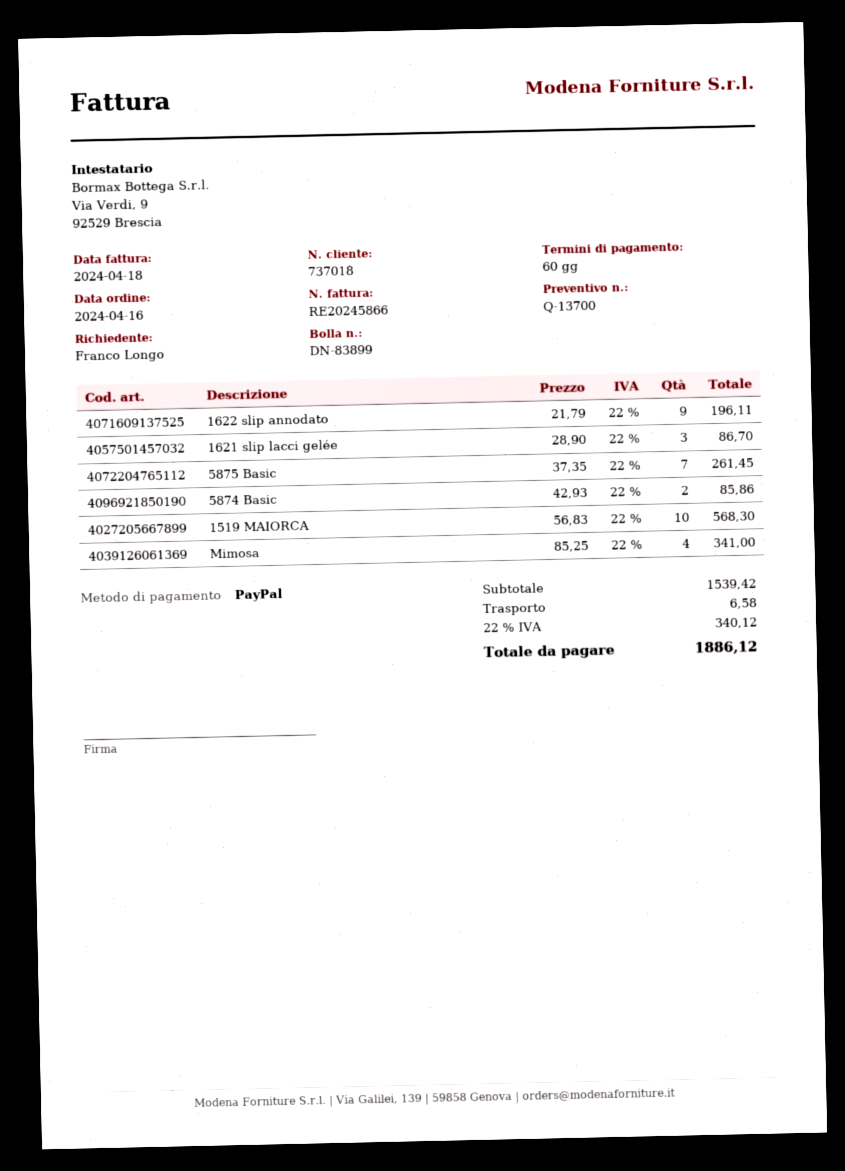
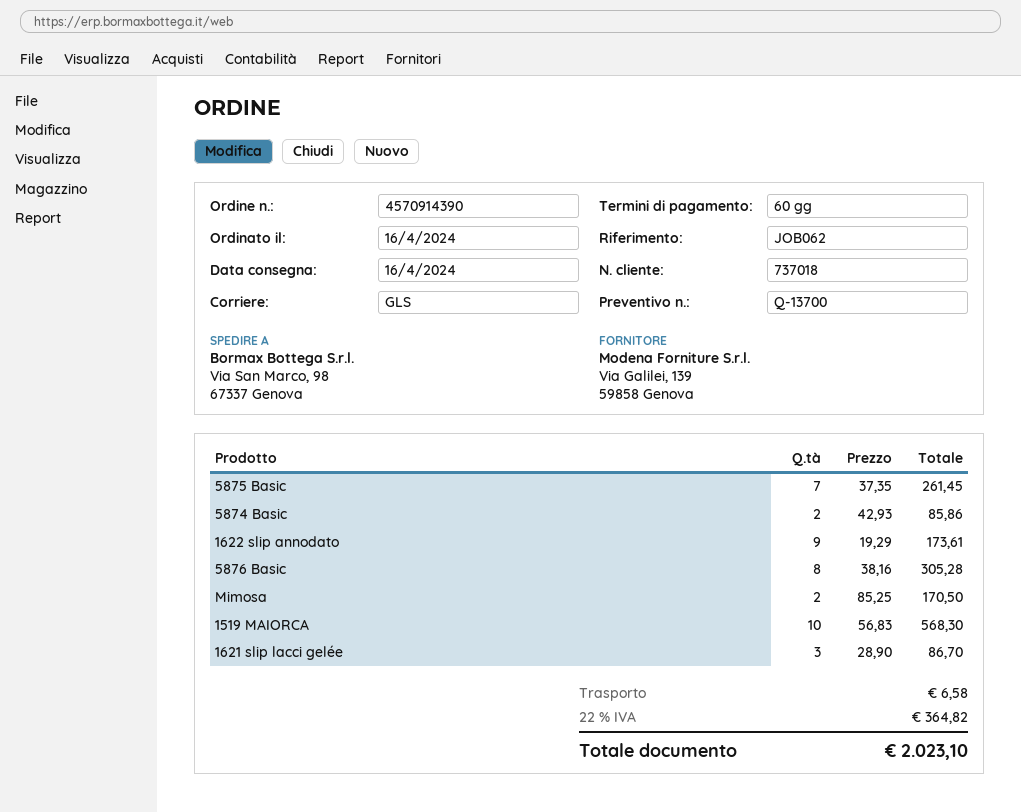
1622 slip annodato: 9 x 21.79 = 196.11 -> 9 x 19.29 = 173.61
Mimosa: 4 x 85.25 = 341.00 -> 2 x 85.25 = 170.50
5876 Basic: none -> 8 x 38.16 = 305.28
tax: 22% = 340.12 -> 22% = 364.82
total: 1886.12 -> 2023.10

